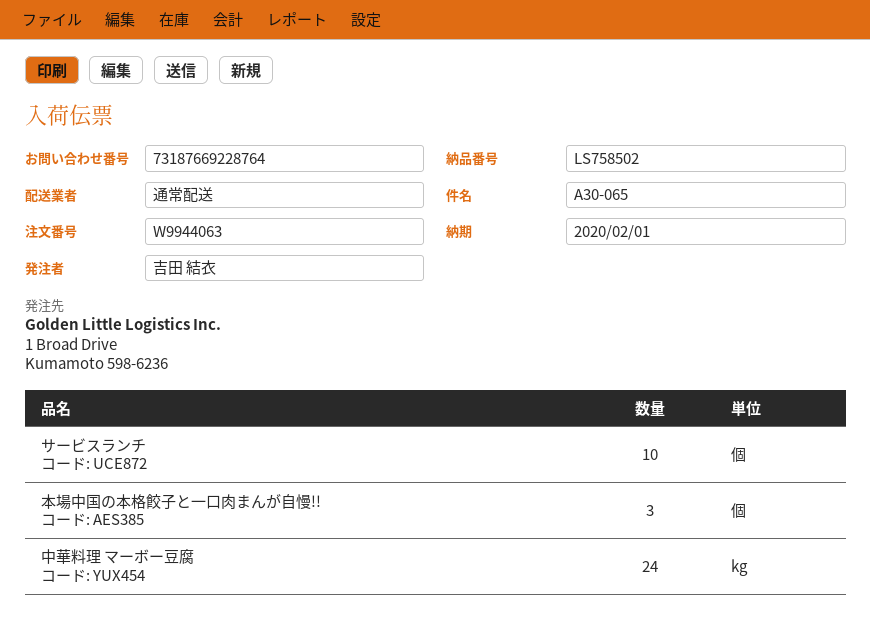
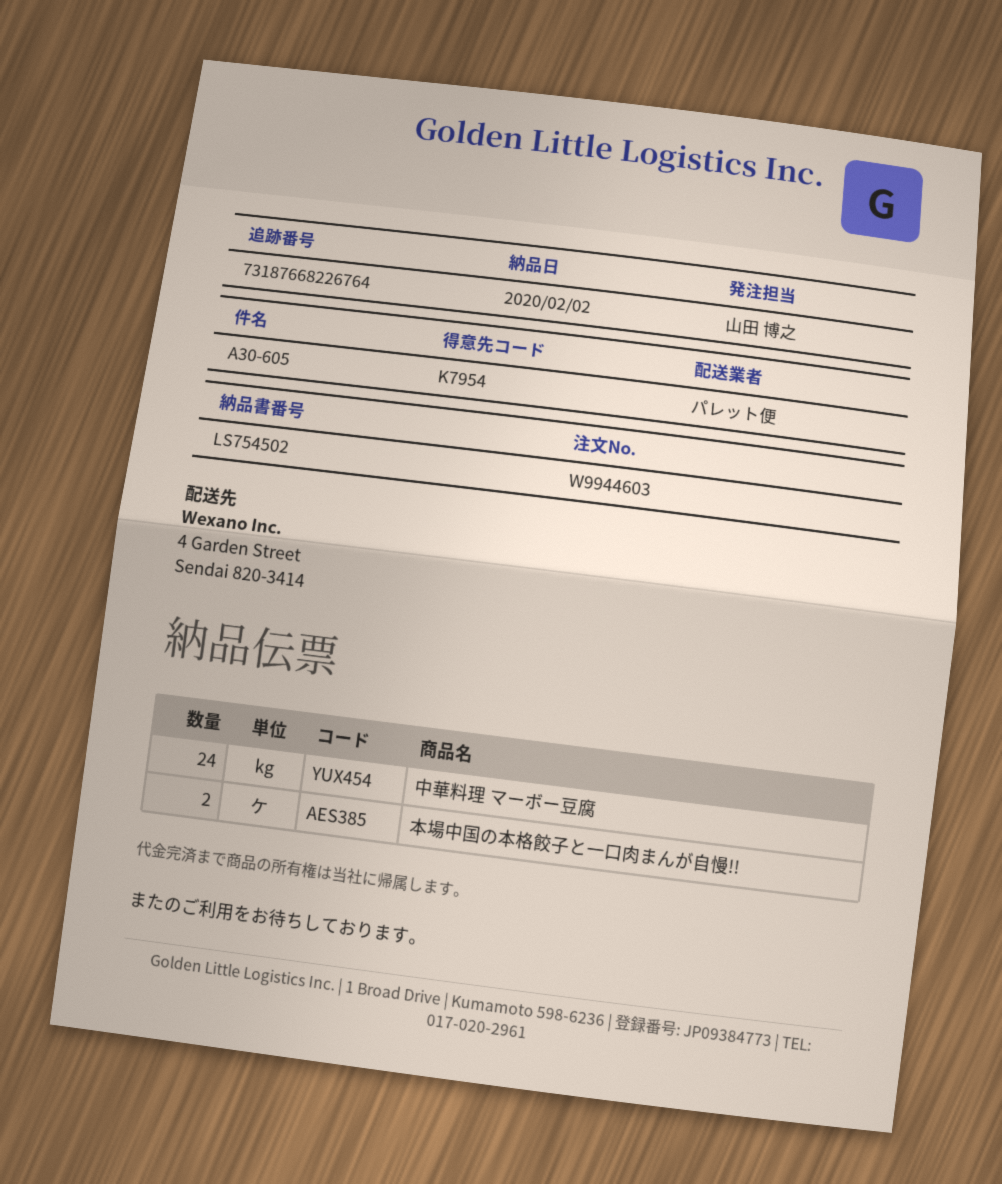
order number: W9944063 -> W9944603
delivery note number: LS758502 -> LS754502
delivery date: 2020-02-01 -> 2020-02-02
reference: A30-065 -> A30-605
ordered by: 吉田 結衣 -> 山田 博之
shipping method: standard -> pallet freight
tracking number: 73187669228764 -> 73187668226764
サービスランチ: 10 -> none
本場中国の本格餃子と一口肉まんが自慢!!: 3 -> 2

